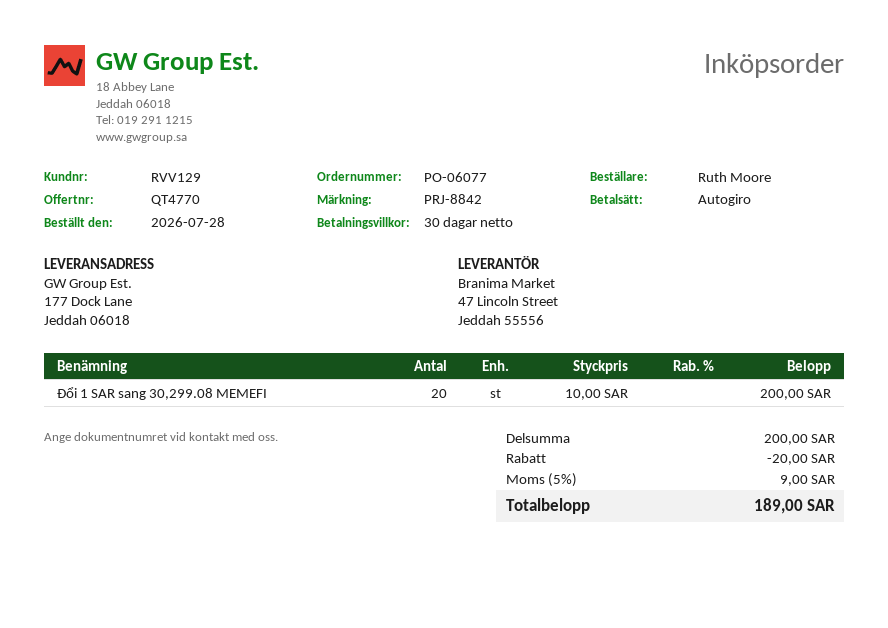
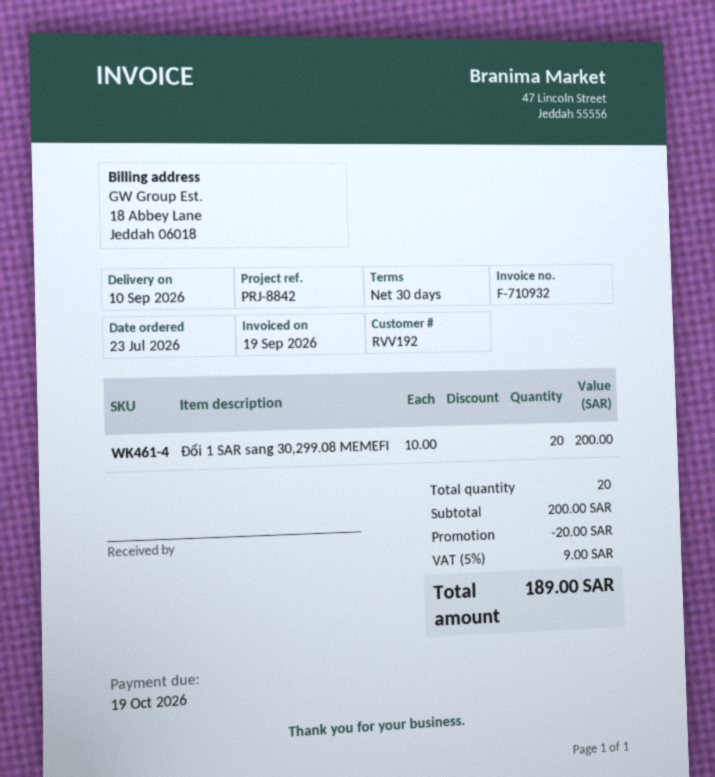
order date: 2026-07-28 -> 2026-07-23
customer number: RVV129 -> RVV192

